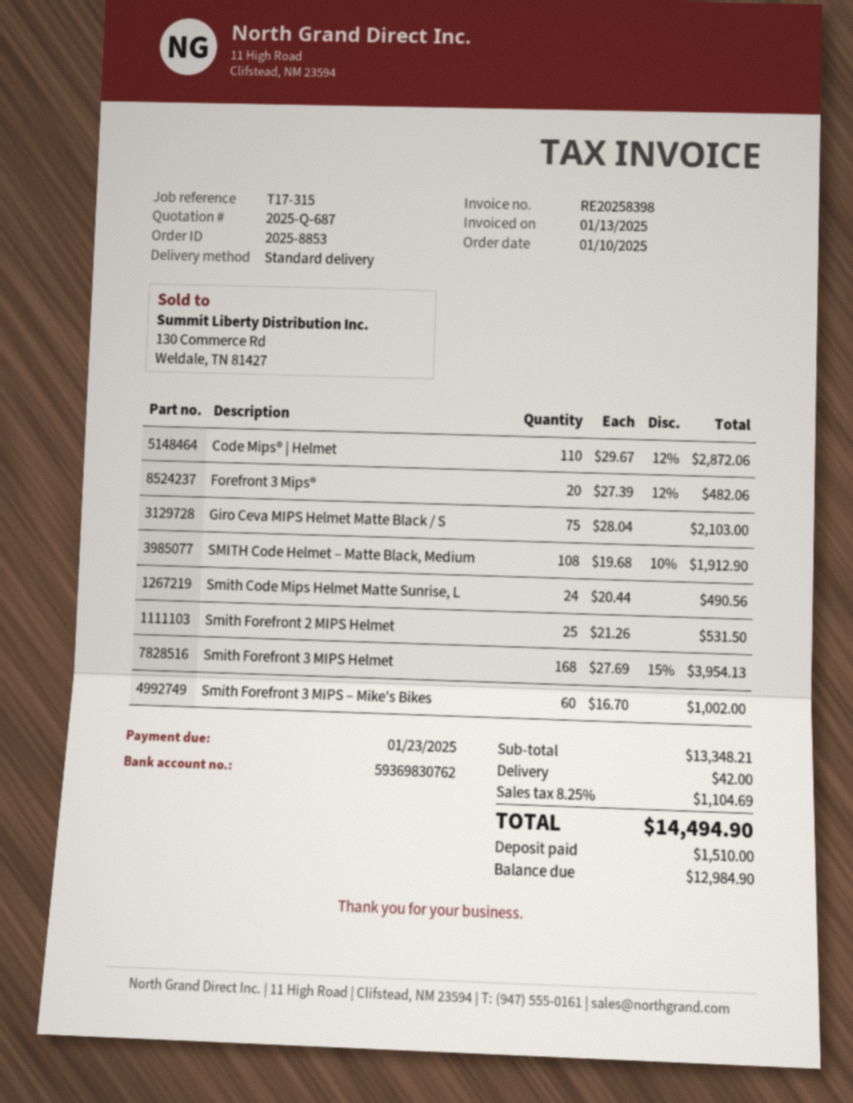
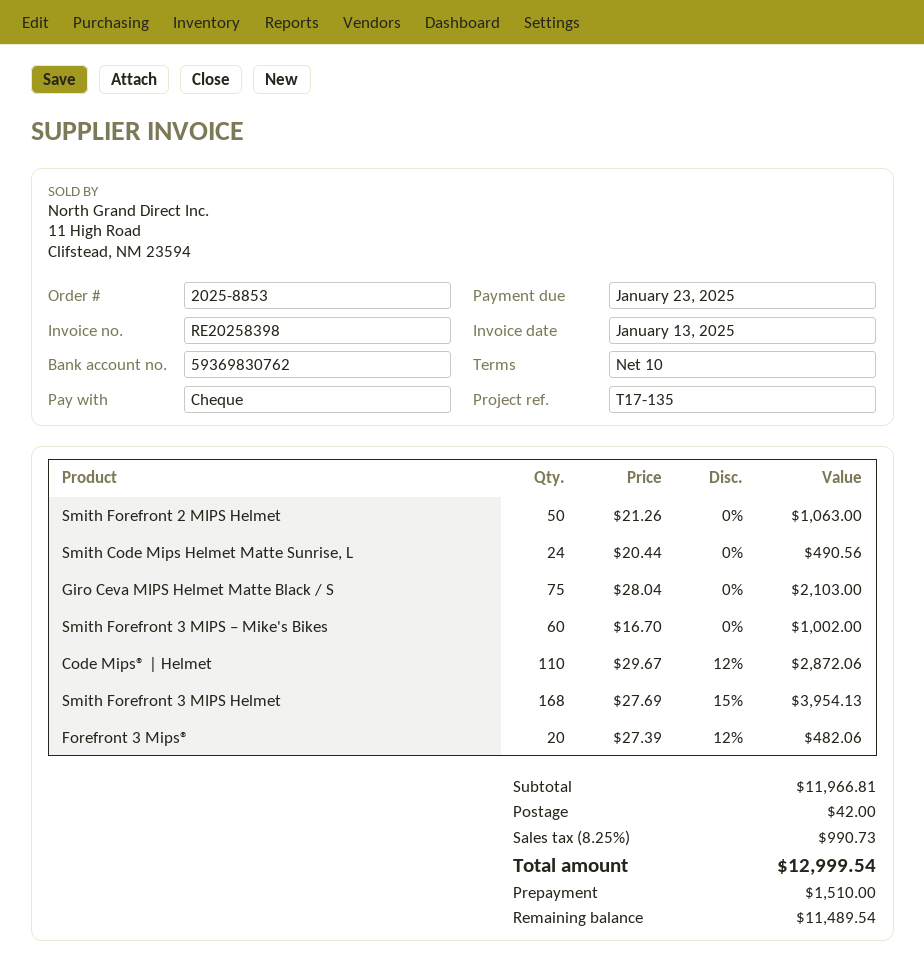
reference: T17-315 -> T17-135
SMITH Code Helmet – Matte Black, Medium: 108 x 19.68 - 10% = 1912.90 -> none
Smith Forefront 2 MIPS Helmet: 25 x 21.26 = 531.50 -> 50 x 21.26 = 1063.00
subtotal: 13348.21 -> 11966.81
tax: 8.25% = 1104.69 -> 8.25% = 990.73
total: 14494.90 -> 12999.54
balance: 12984.90 -> 11489.54

